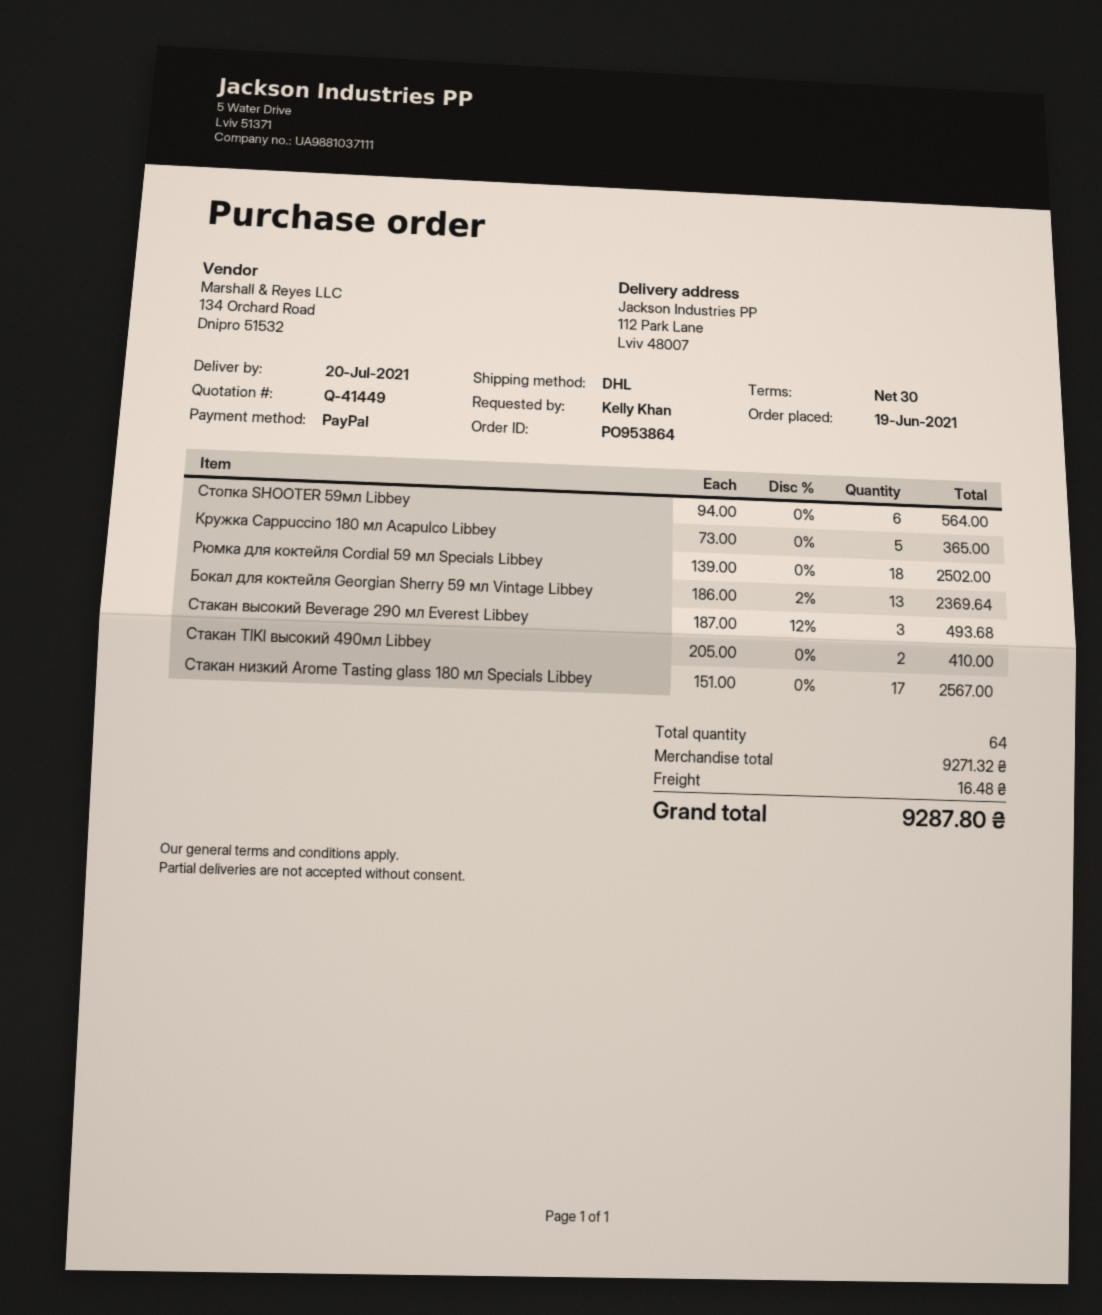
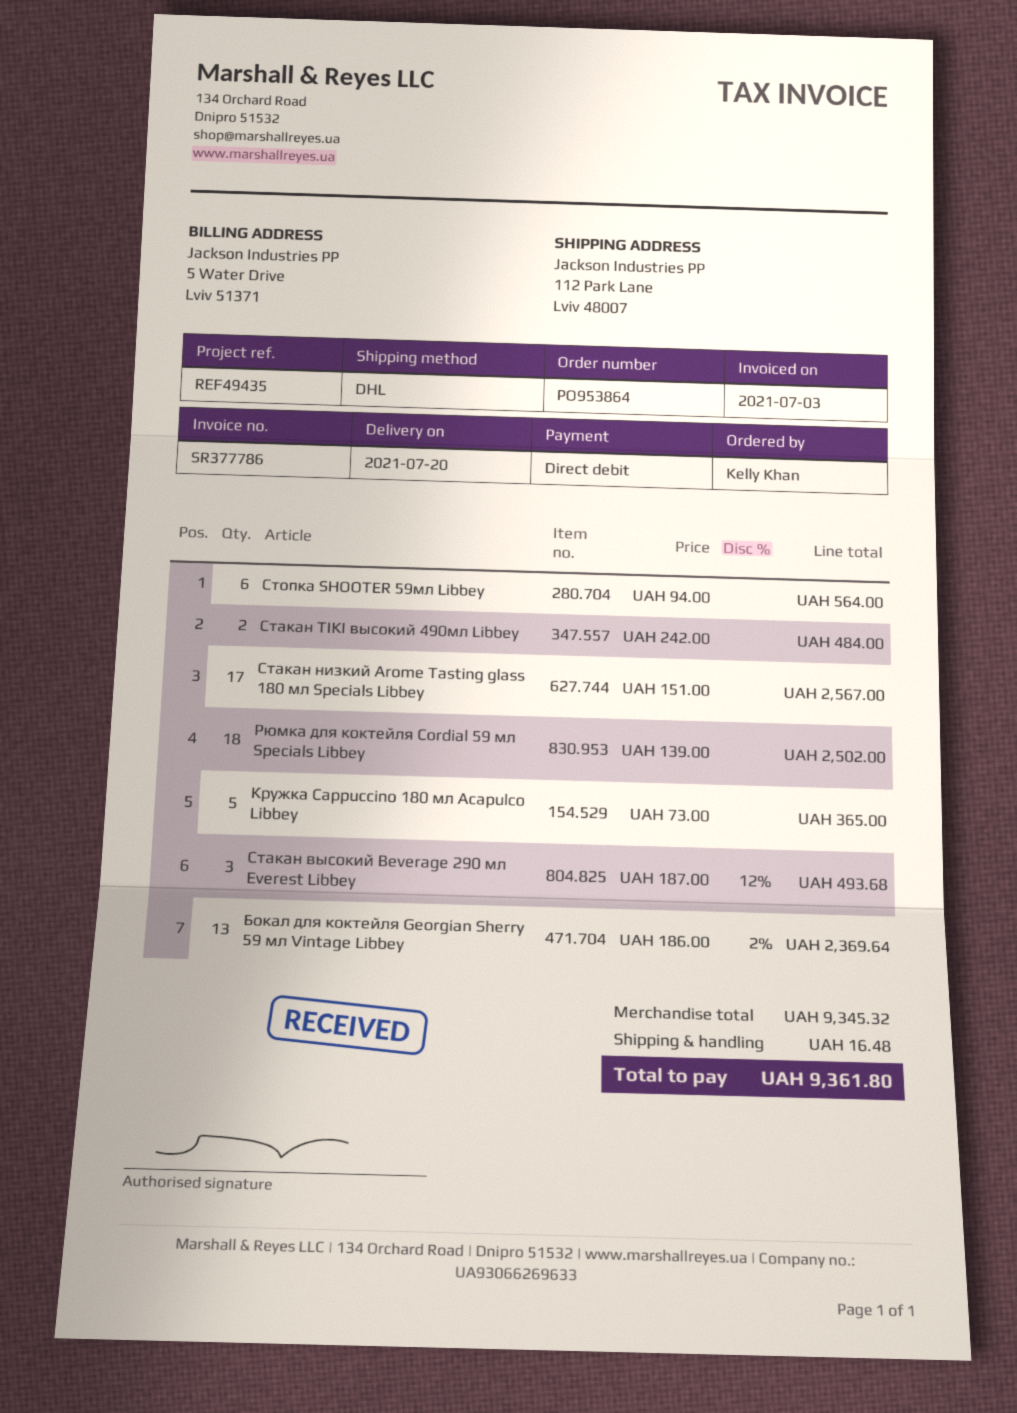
payment method: PayPal -> direct debit
Стакан TIKI высокий 490мл Libbey: 2 x 205.00 = 410.00 -> 2 x 242.00 = 484.00
subtotal: 9271.32 -> 9345.32
total: 9287.80 -> 9361.80

